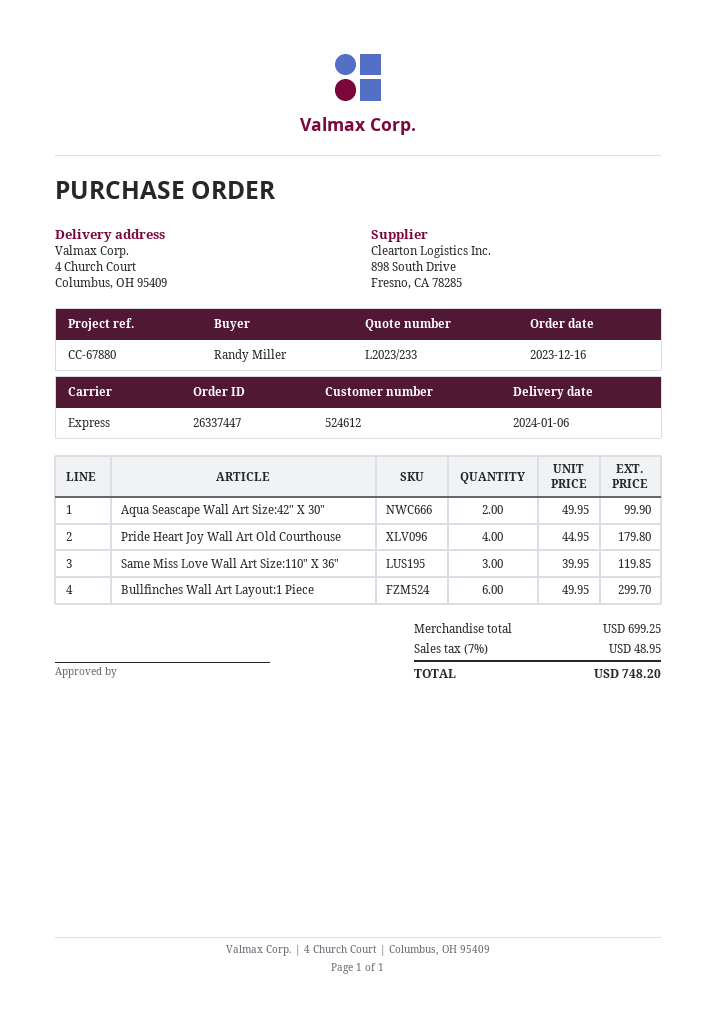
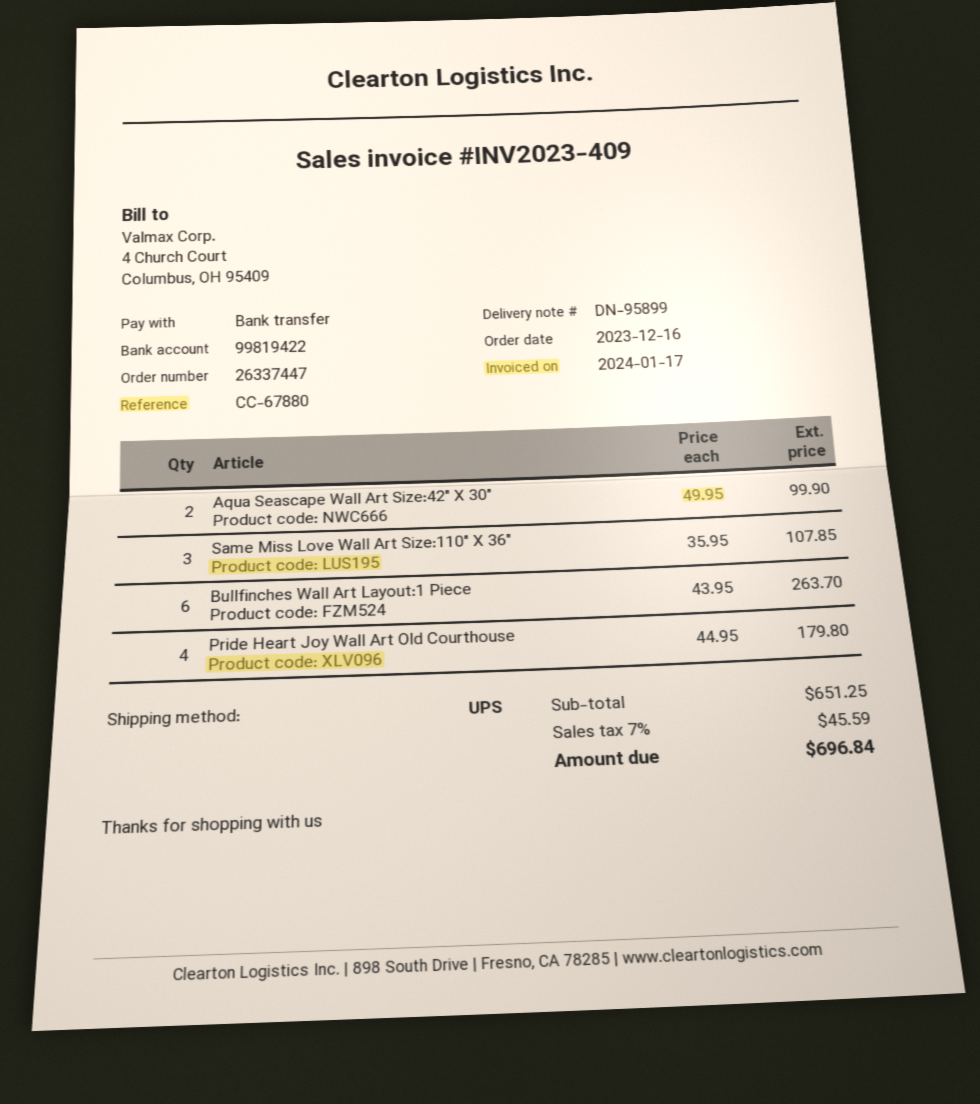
shipping method: express -> UPS
Same Miss Love Wall Art Size:110" X 36": 3 x 39.95 = 119.85 -> 3 x 35.95 = 107.85
Bullfinches Wall Art Layout:1 Piece: 6 x 49.95 = 299.70 -> 6 x 43.95 = 263.70
subtotal: 699.25 -> 651.25
tax: 7% = 48.95 -> 7% = 45.59
total: 748.20 -> 696.84

